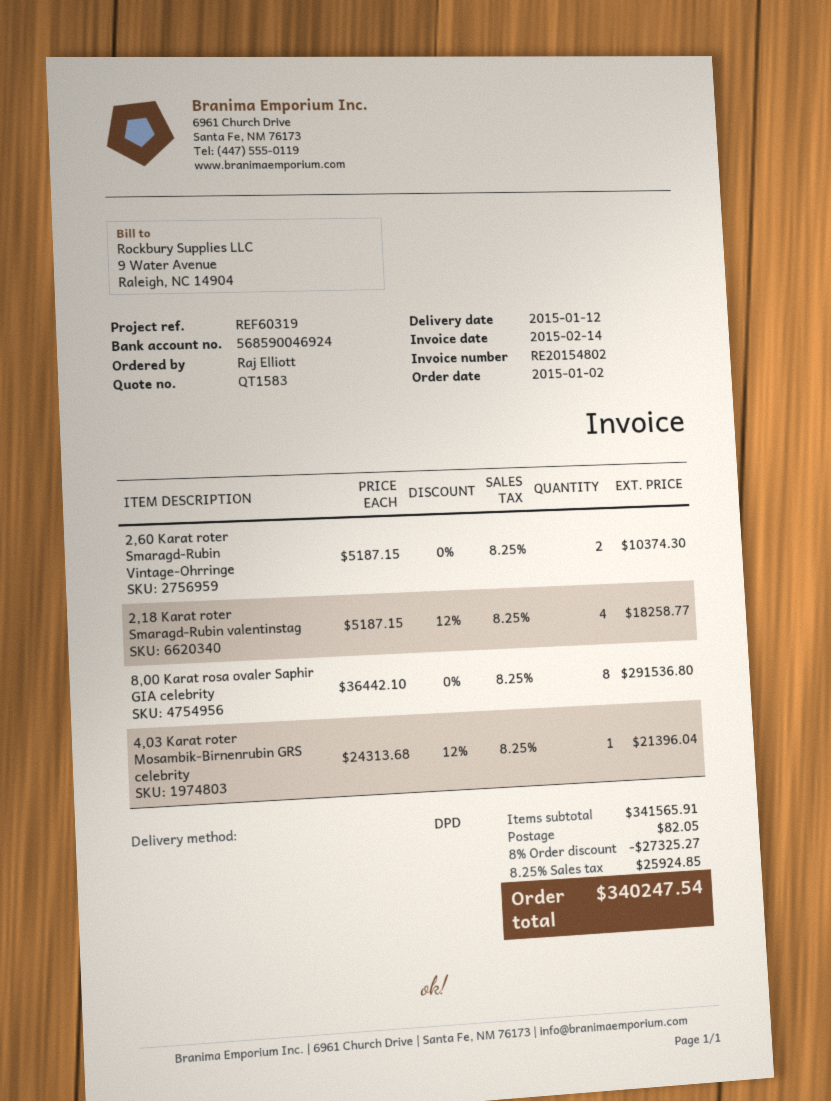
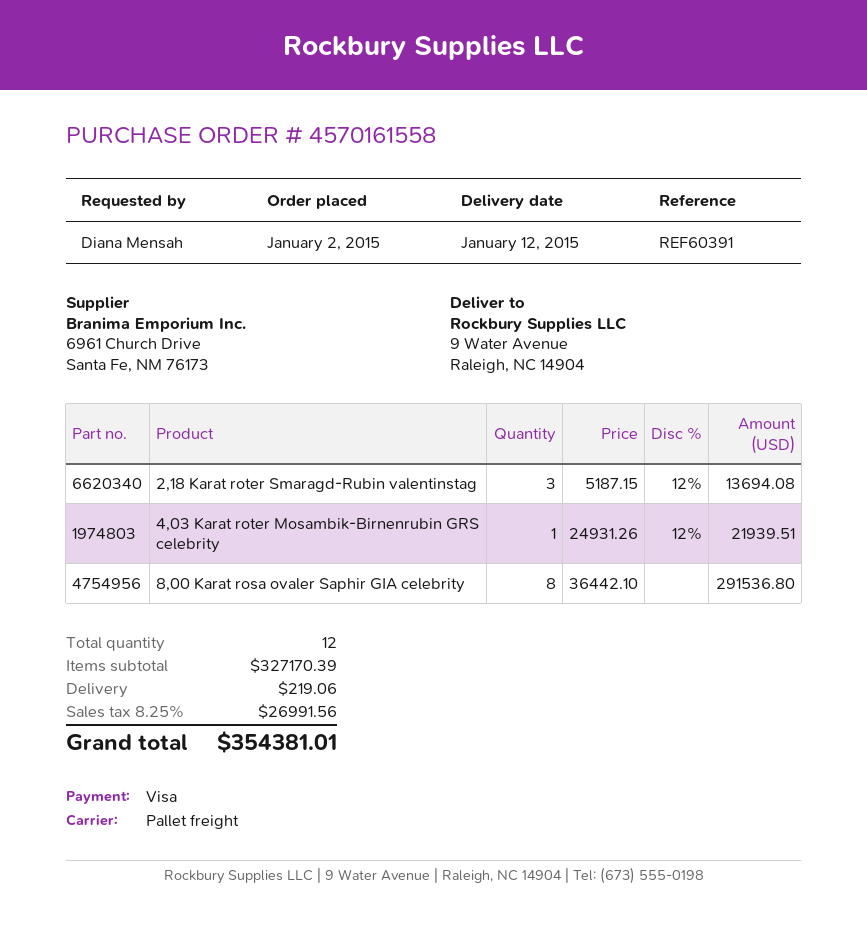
reference: REF60319 -> REF60391
ordered by: Raj Elliott -> Diana Mensah
shipping method: DPD -> pallet freight
2,60 Karat roter Smaragd-Rubin Vintage-Ohrringe: 2 x 5187.15 = 10374.30 -> none
2,18 Karat roter Smaragd-Rubin valentinstag: 4 x 5187.15 - 12% = 18258.77 -> 3 x 5187.15 - 12% = 13694.08
4,03 Karat roter Mosambik-Birnenrubin GRS celebrity: 1 x 24313.68 - 12% = 21396.04 -> 1 x 24931.26 - 12% = 21939.51
subtotal: 341565.91 -> 327170.39
discount: 8% = 27325.27 -> none
shipping: 82.05 -> 219.06
tax: 8.25% = 25924.85 -> 8.25% = 26991.56
total: 340247.54 -> 354381.01

